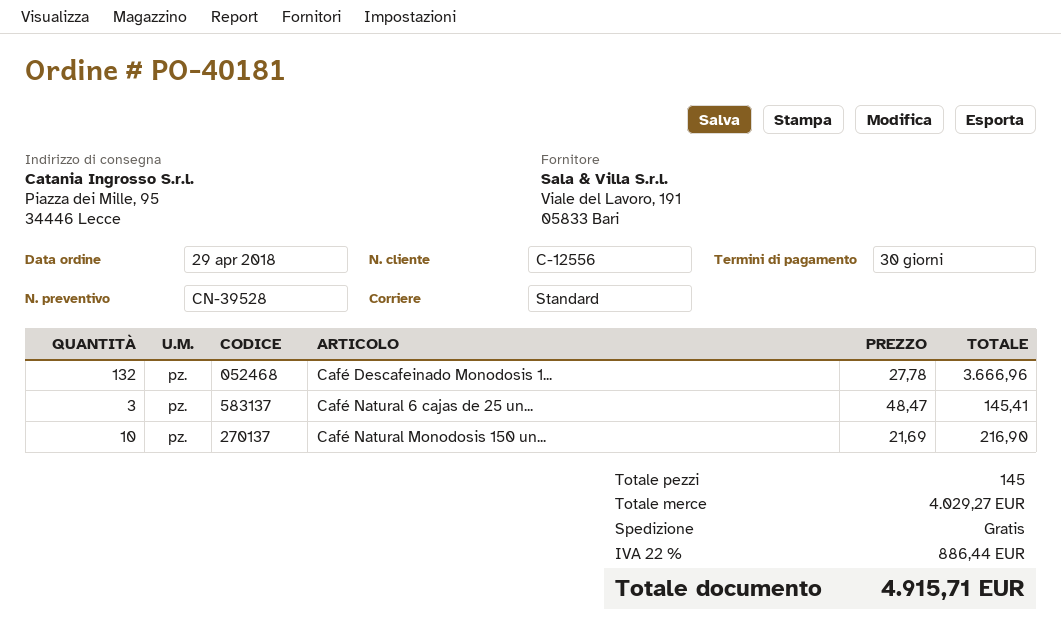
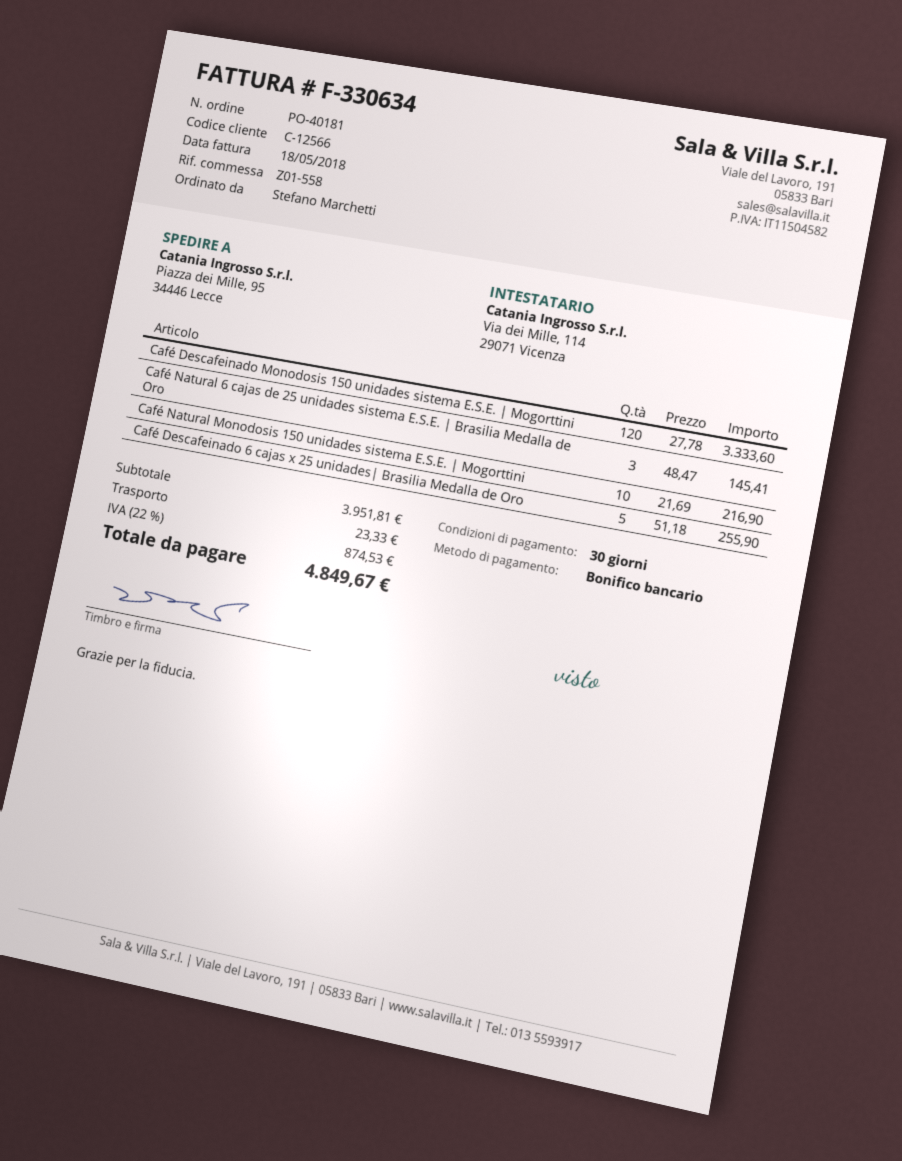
customer number: C-12556 -> C-12566
Café Descafeinado Monodosis 1...: 132 x 27.78 = 3666.96 -> 120 x 27.78 = 3333.60
Café Descafeinado 6 cajas x 25 unidades| Brasilia Medalla de Oro: none -> 5 x 51.18 = 255.90
subtotal: 4029.27 -> 3951.81
shipping: 0.00 -> 23.33
tax: 22% = 886.44 -> 22% = 874.53
total: 4915.71 -> 4849.67

